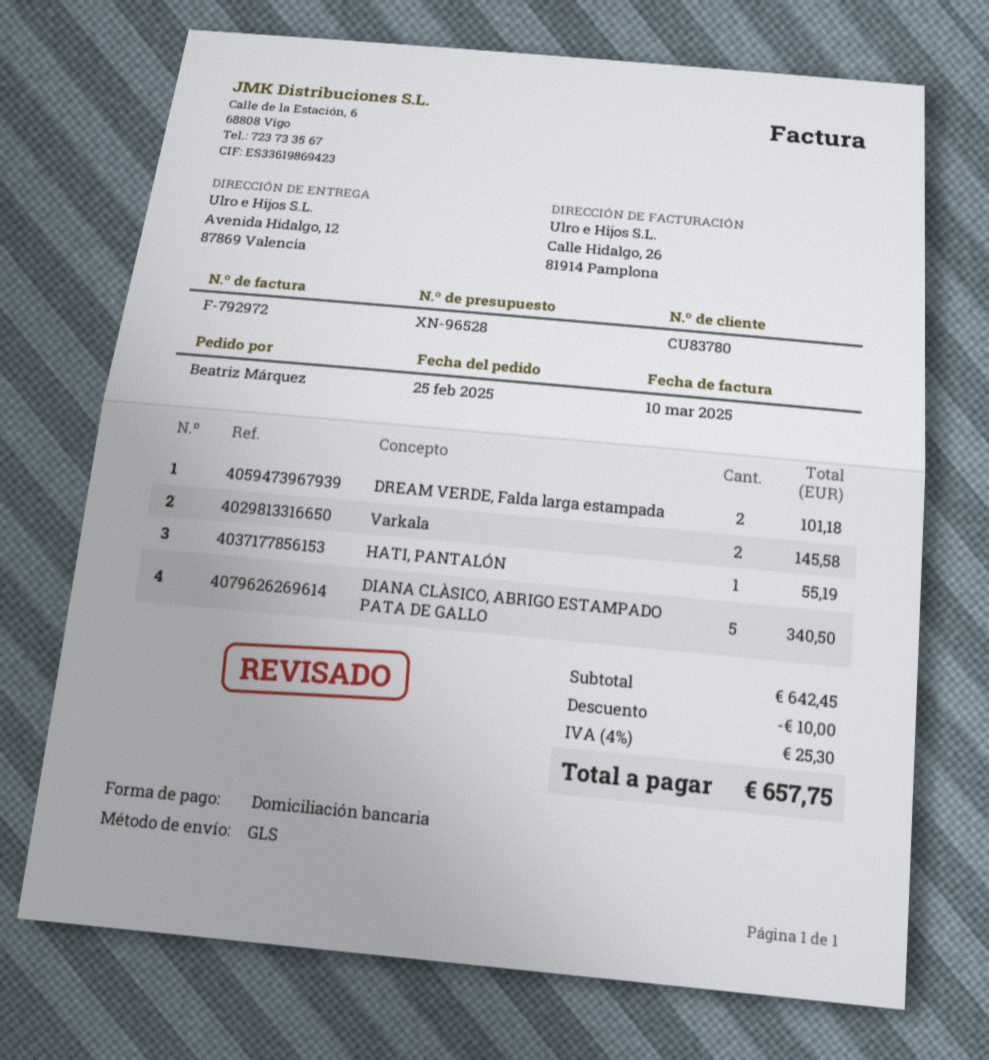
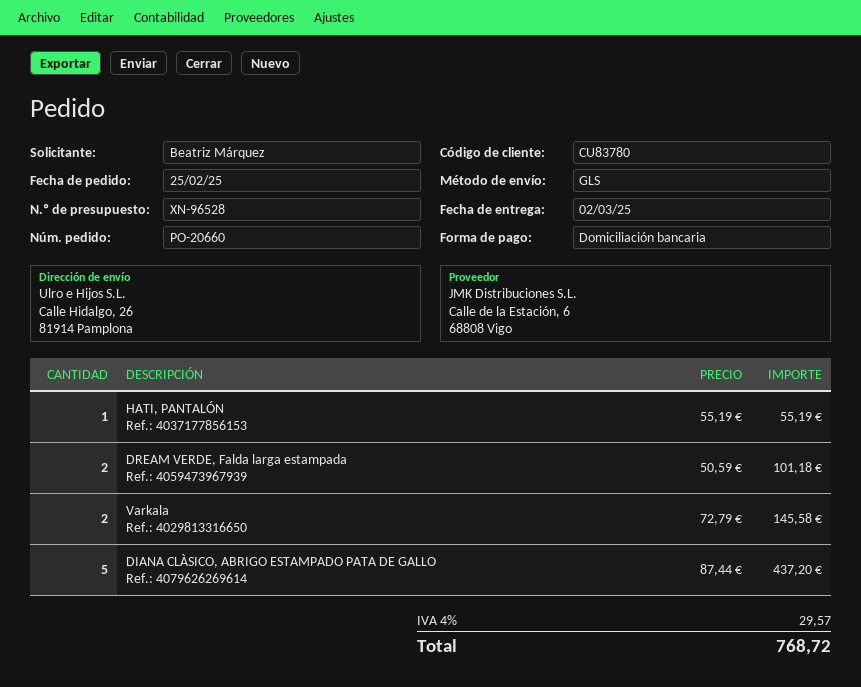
ship to: Avenida Hidalgo, 12, 87869 Valencia -> Calle Hidalgo, 26, 81914 Pamplona
DIANA CLÀSICO, ABRIGO ESTAMPADO PATA DE GALLO: 5 for 340.50 -> 5 for 437.20
discount: 10.00 -> none
tax: 4% = 25.30 -> 4% = 29.57
total: 657.75 -> 768.72

